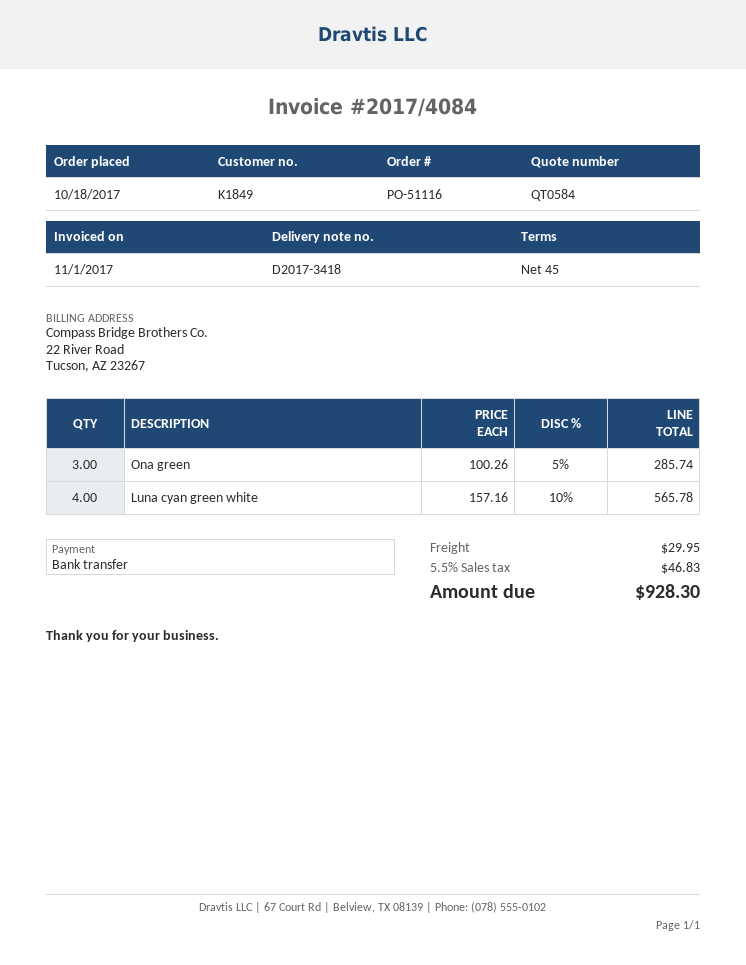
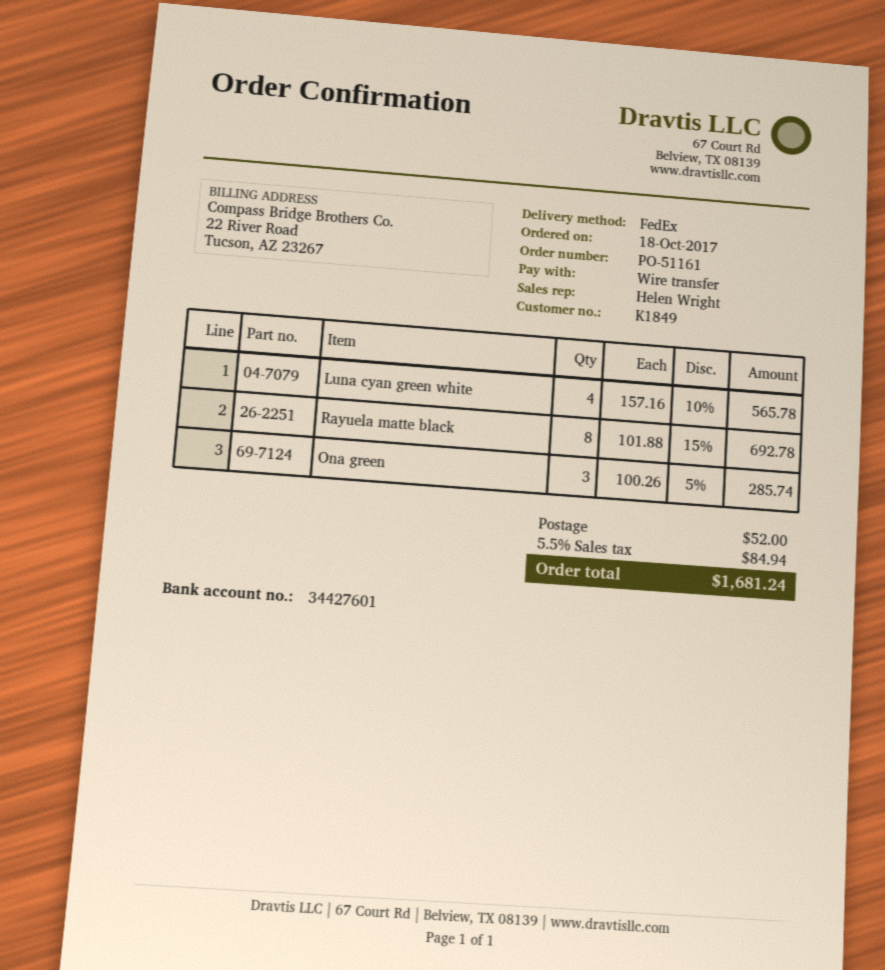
order number: PO-51116 -> PO-51161
Rayuela matte black: none -> 8 x 101.88 - 15% = 692.78
shipping: 29.95 -> 52.00
tax: 5.5% = 46.83 -> 5.5% = 84.94
total: 928.30 -> 1681.24

